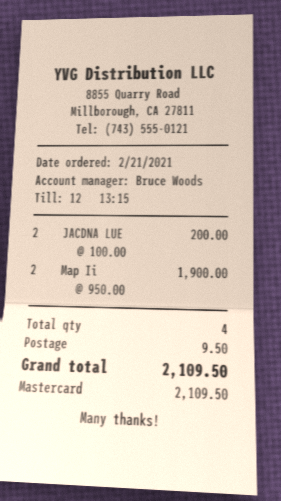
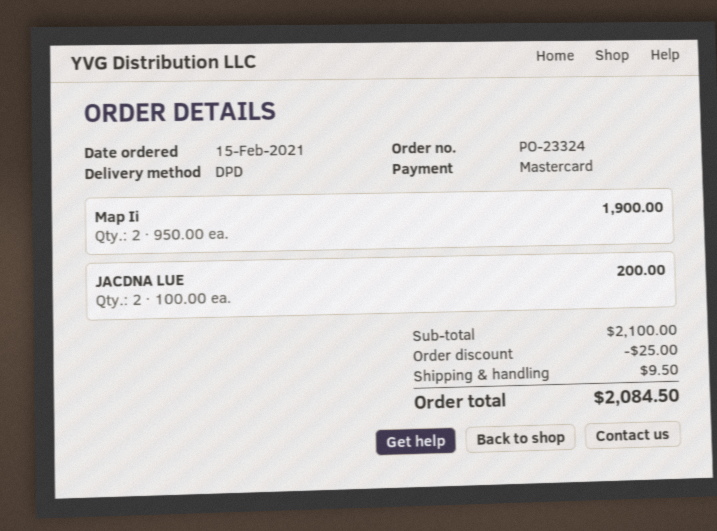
order date: 2021-02-21 -> 2021-02-15
discount: none -> 25.00
total: 2109.50 -> 2084.50

